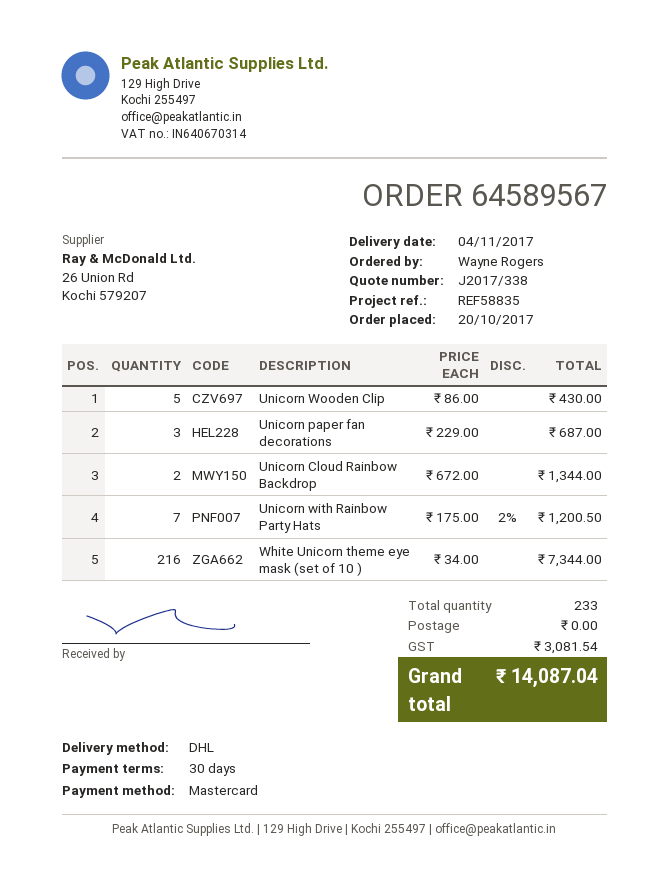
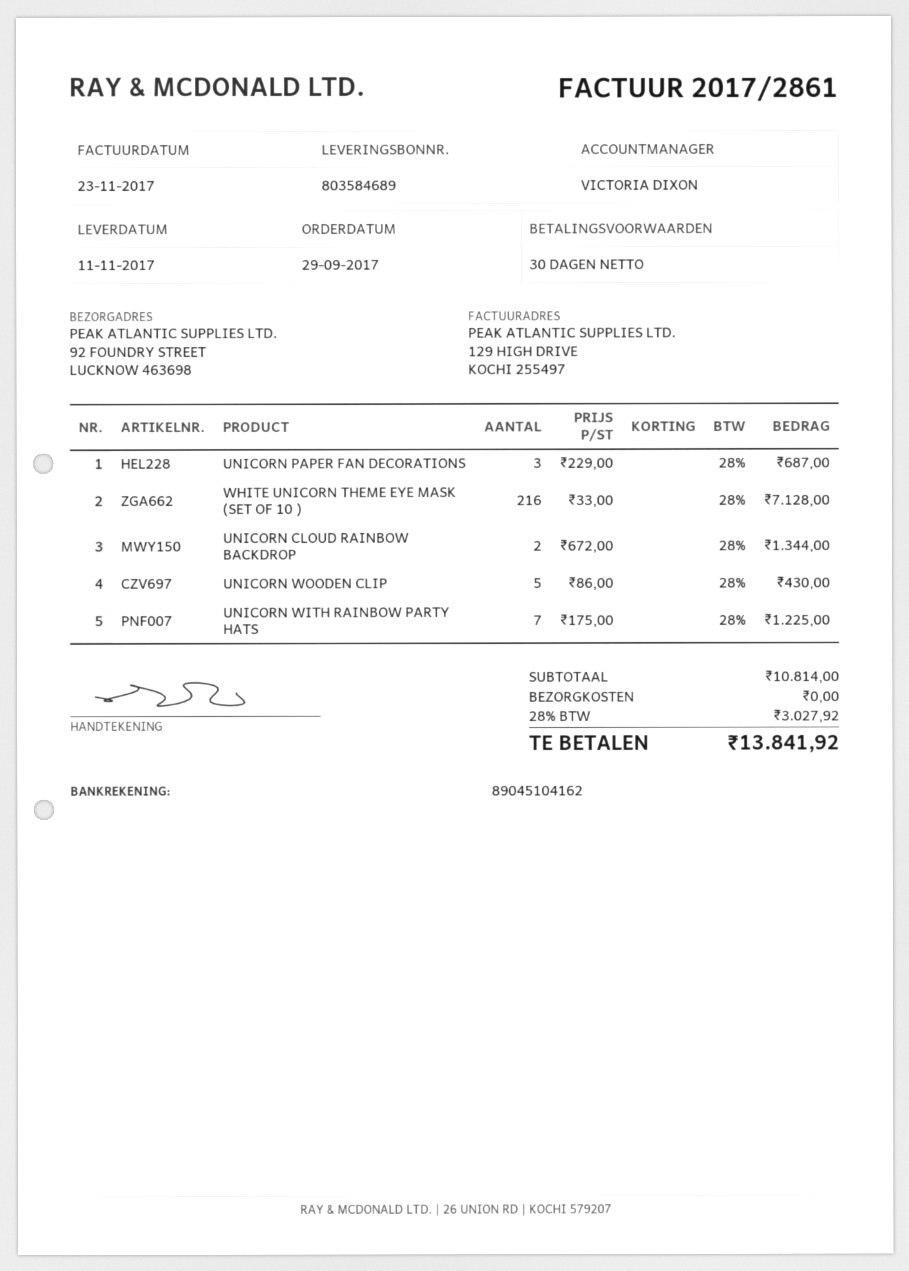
order date: 2017-10-20 -> 2017-09-29
delivery date: 2017-11-04 -> 2017-11-11
Unicorn with Rainbow Party Hats: 7 x 175.00 - 2% = 1200.50 -> 7 x 175.00 = 1225.00
White Unicorn theme eye mask (set of 10 ): 216 x 34.00 = 7344.00 -> 216 x 33.00 = 7128.00
tax: 3081.54 -> 3027.92
total: 14087.04 -> 13841.92

